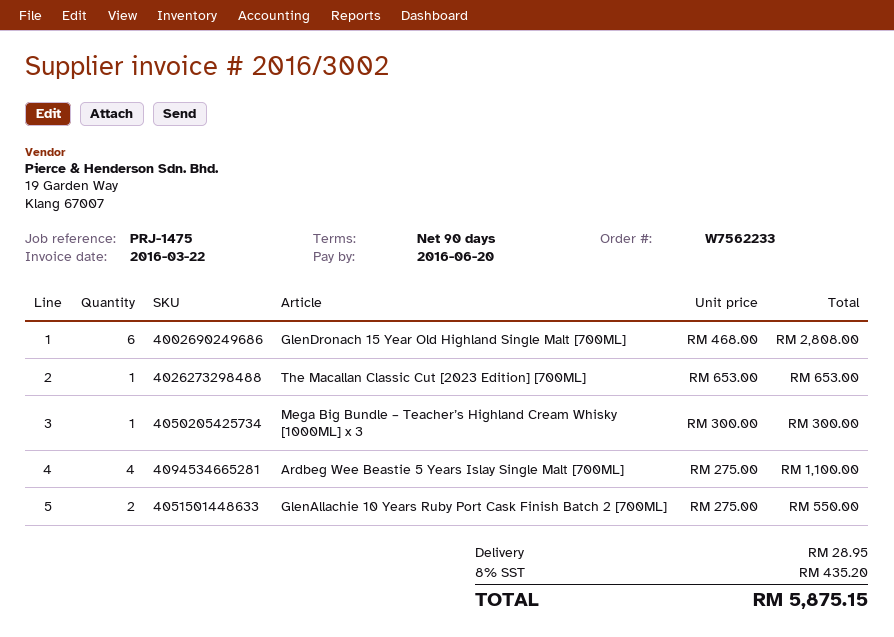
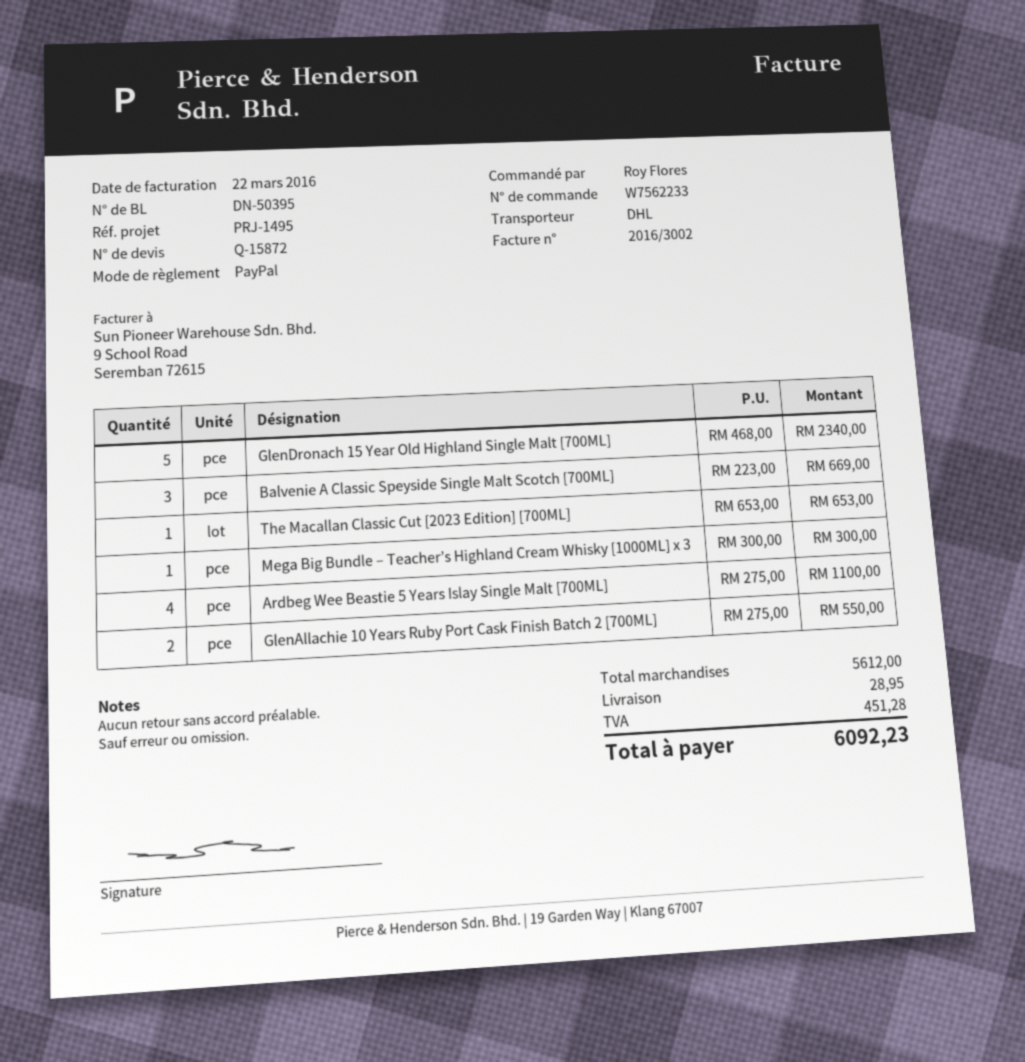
reference: PRJ-1475 -> PRJ-1495
GlenDronach 15 Year Old Highland Single Malt [700ML]: 6 x 468.00 = 2808.00 -> 5 x 468.00 = 2340.00
Balvenie A Classic Speyside Single Malt Scotch [700ML]: none -> 3 x 223.00 = 669.00
tax: 435.20 -> 451.28
total: 5875.15 -> 6092.23

